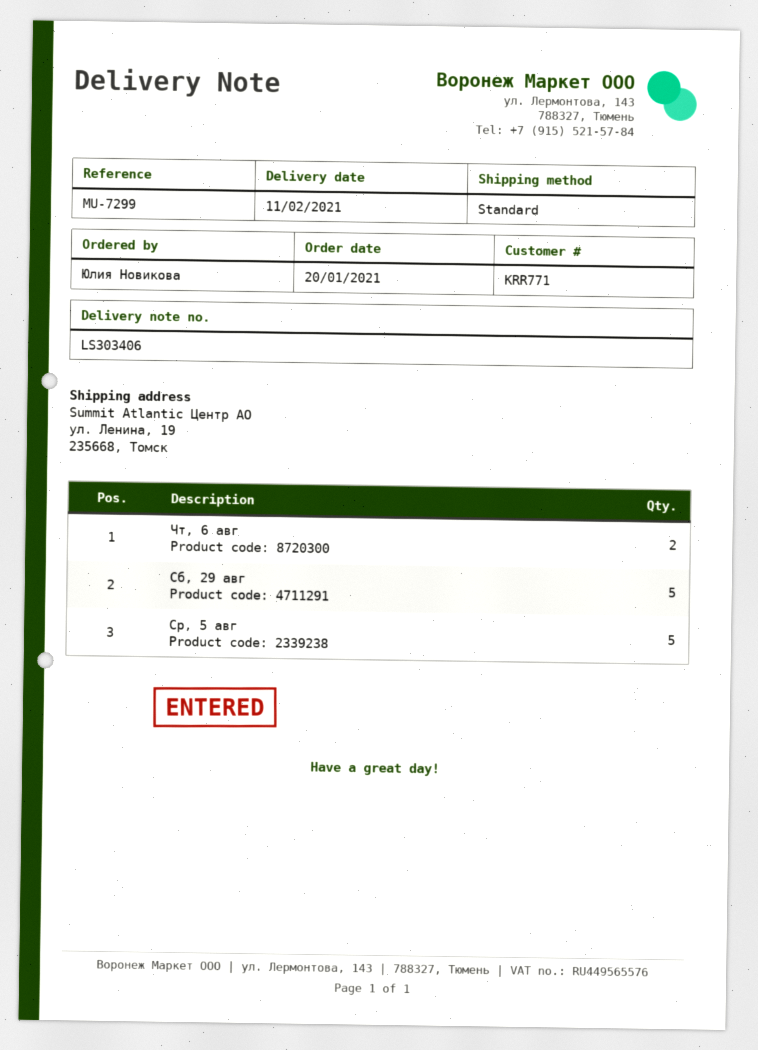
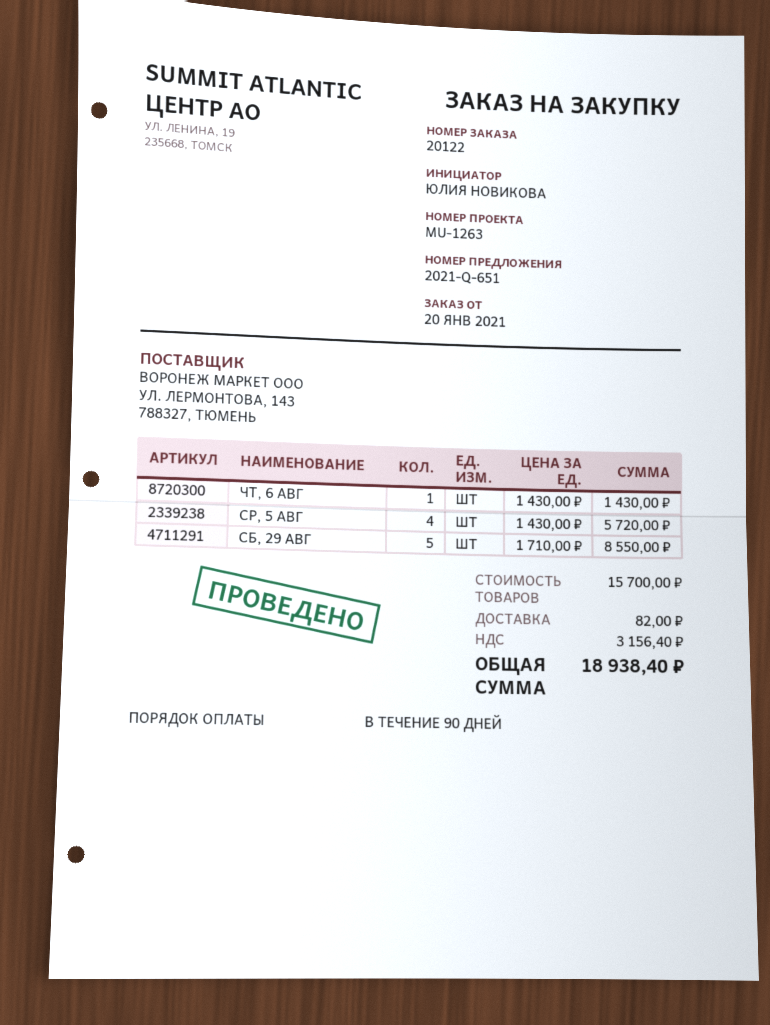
reference: MU-7299 -> MU-1263
Чт, 6 авг: 2 -> 1
Ср, 5 авг: 5 -> 4

